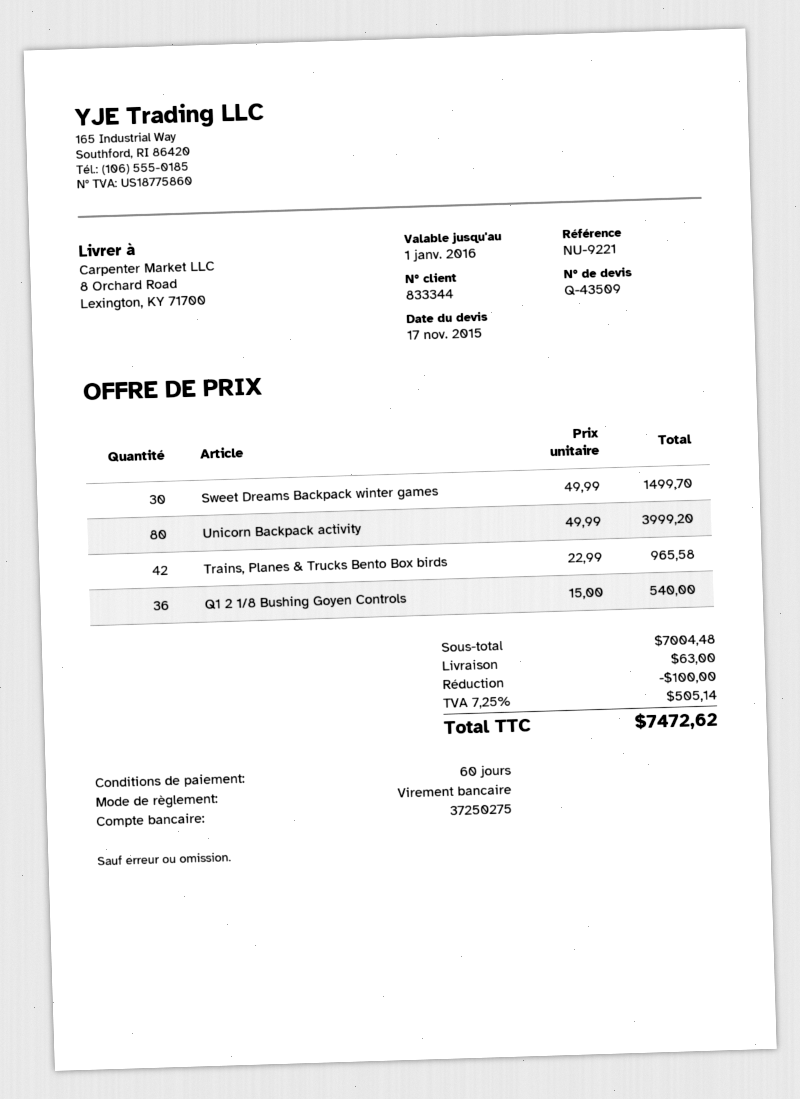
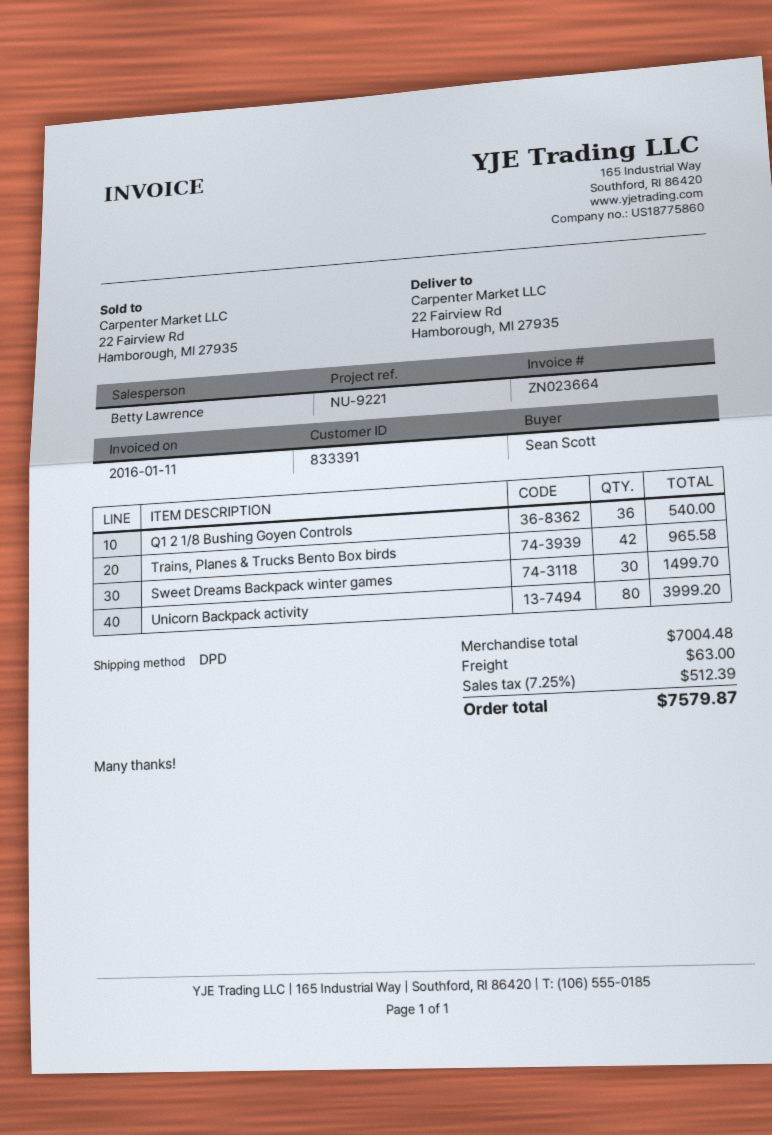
customer number: 833344 -> 833391
ship to: 8 Orchard Road, Lexington, KY 71700 -> 22 Fairview Rd, Hamborough, MI 27935
discount: 100.00 -> none
tax: 7.25% = 505.14 -> 7.25% = 512.39
total: 7472.62 -> 7579.87

